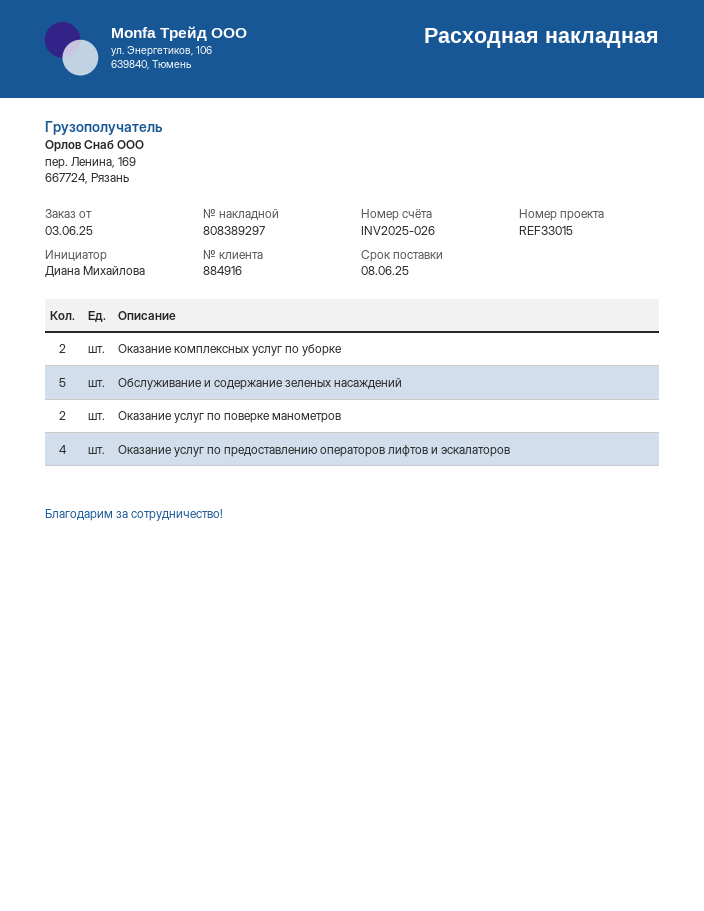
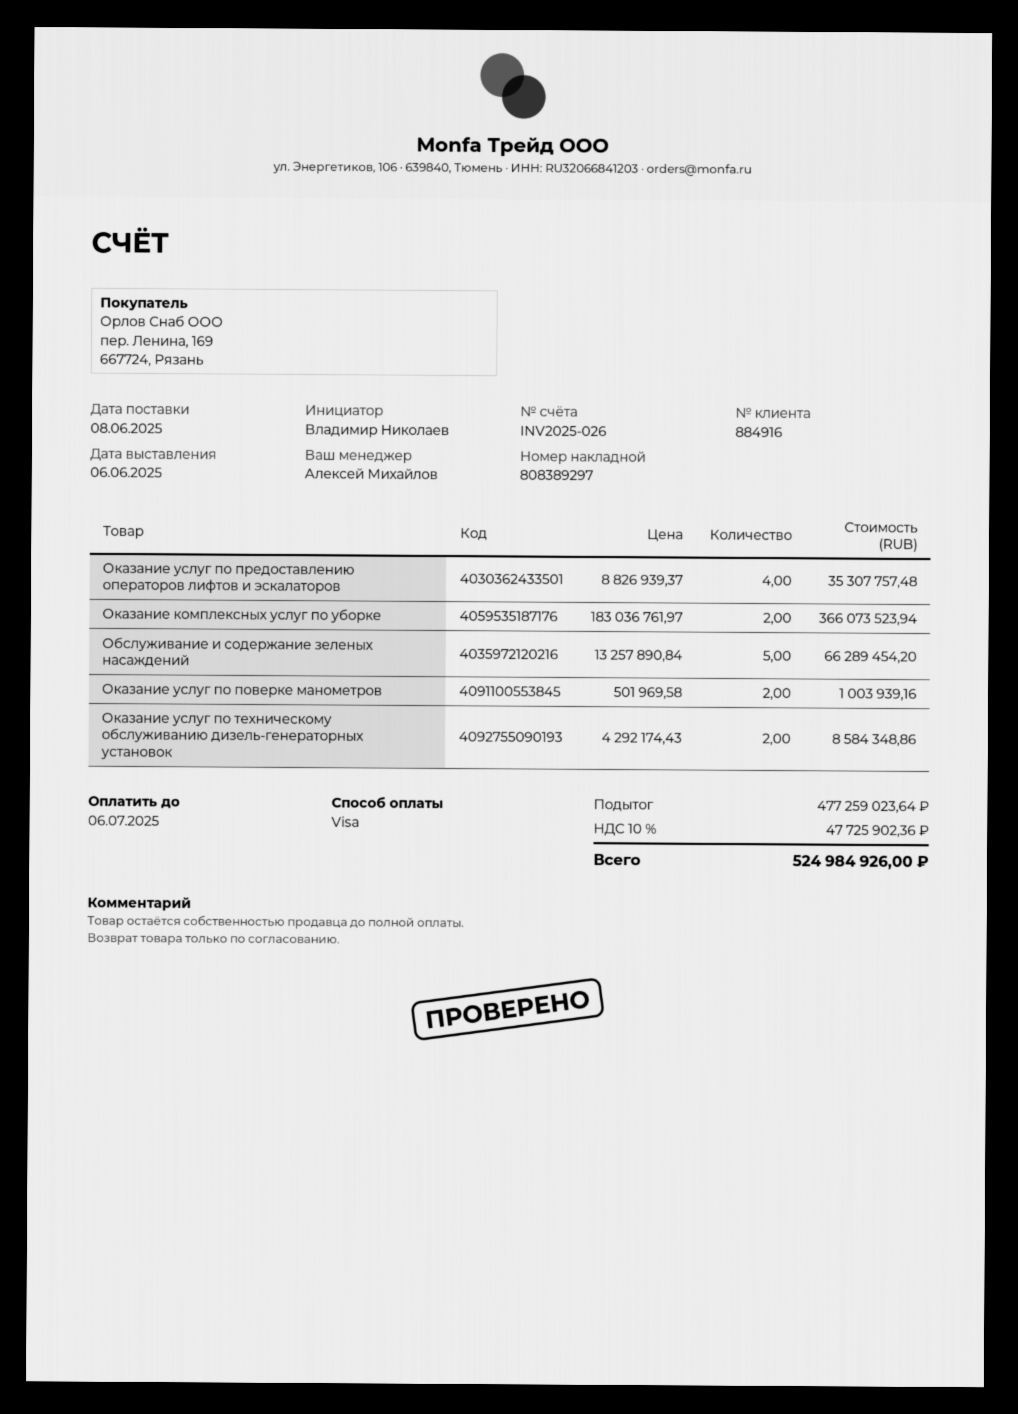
ordered by: Диана Михайлова -> Владимир Николаев
Оказание услуг по техническому обслуживанию дизель-генераторных установок: none -> 2

